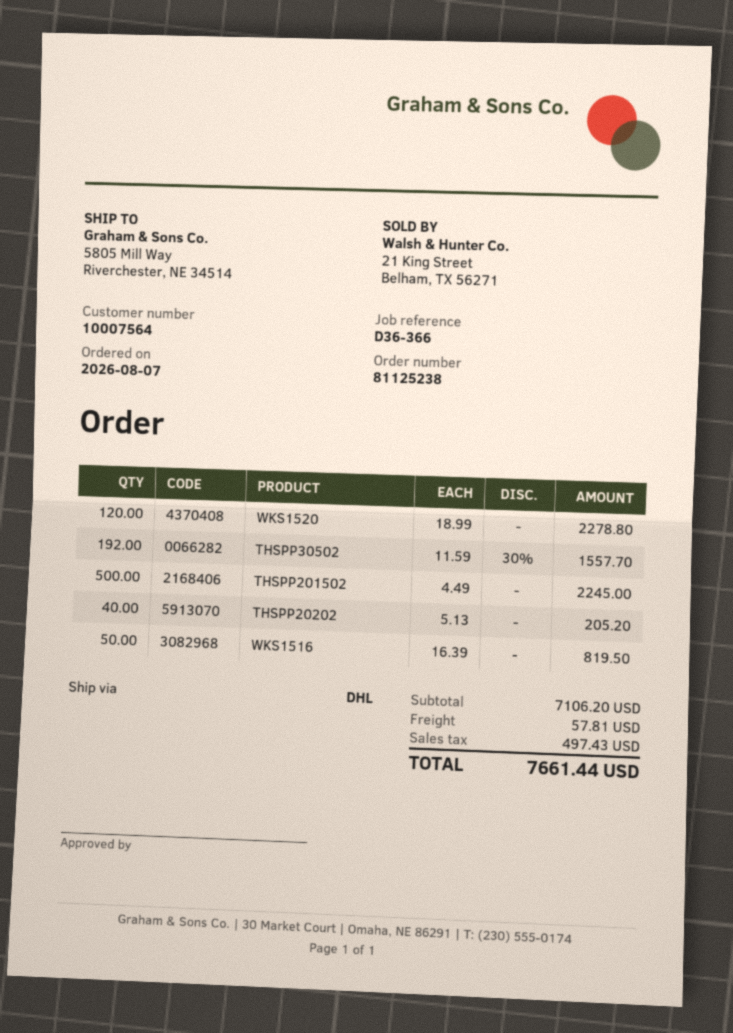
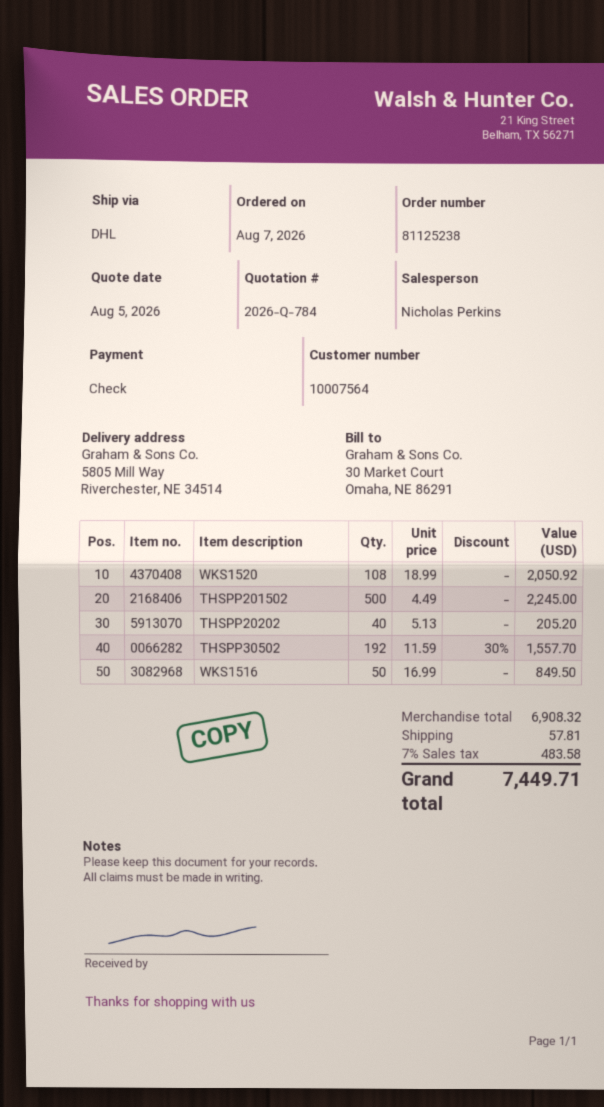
WKS1520: 120 x 18.99 = 2278.80 -> 108 x 18.99 = 2050.92
WKS1516: 50 x 16.39 = 819.50 -> 50 x 16.99 = 849.50
subtotal: 7106.20 -> 6908.32
tax: 497.43 -> 483.58
total: 7661.44 -> 7449.71

